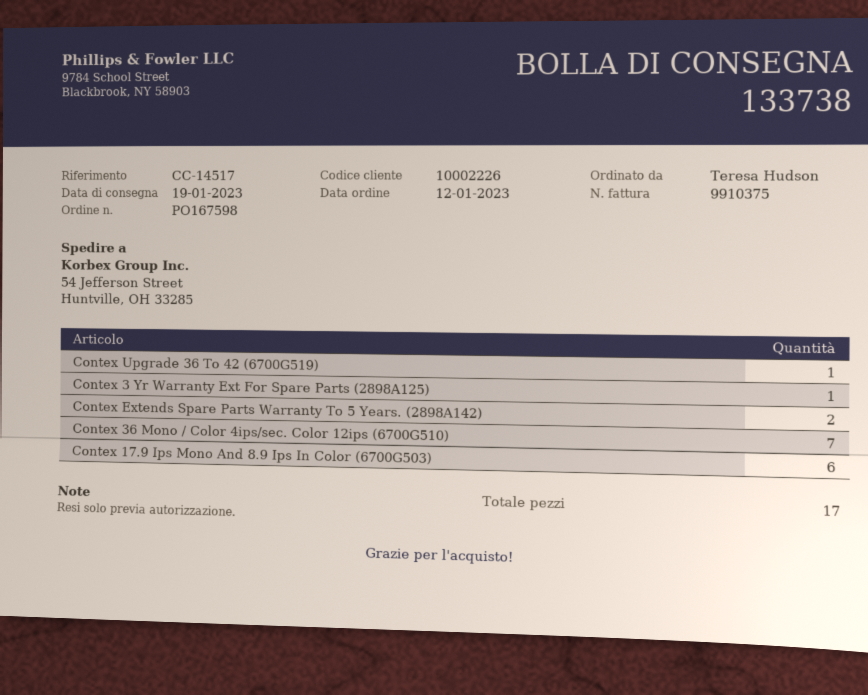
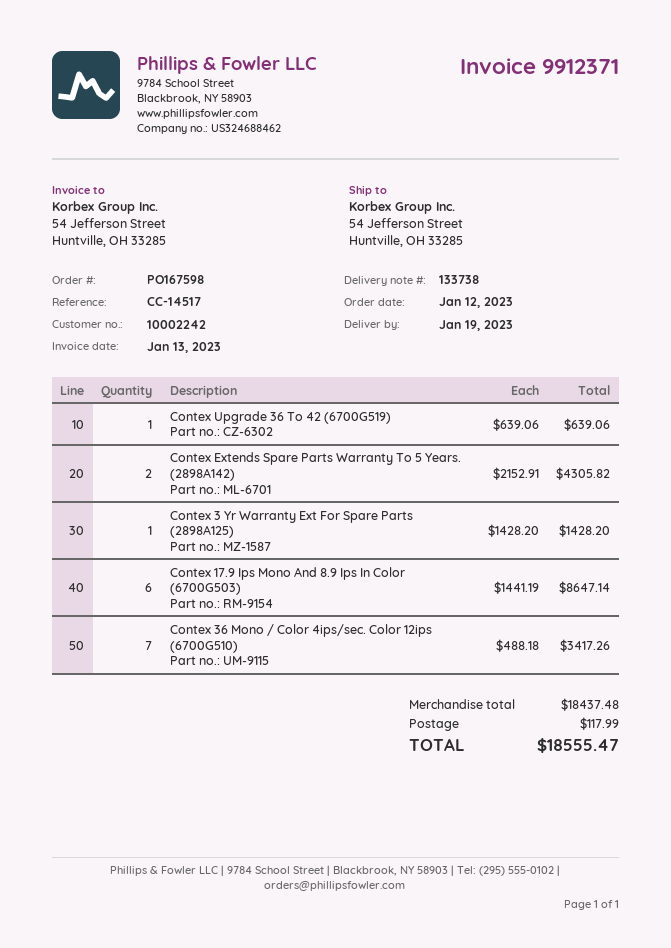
invoice number: 9910375 -> 9912371
customer number: 10002226 -> 10002242

